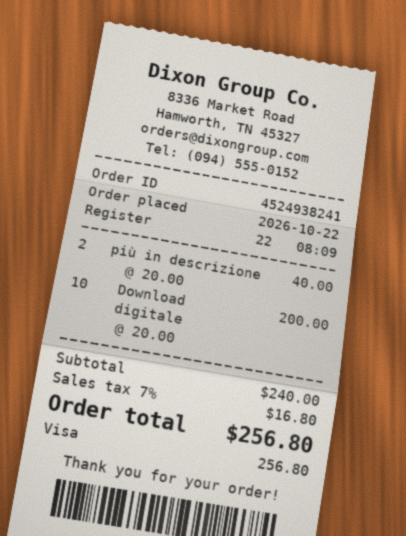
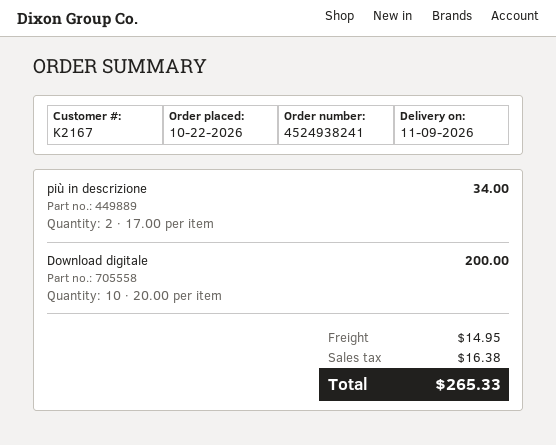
più in descrizione: 2 x 20.00 = 40.00 -> 2 x 17.00 = 34.00
shipping: none -> 14.95
tax: 16.80 -> 16.38
total: 256.80 -> 265.33

